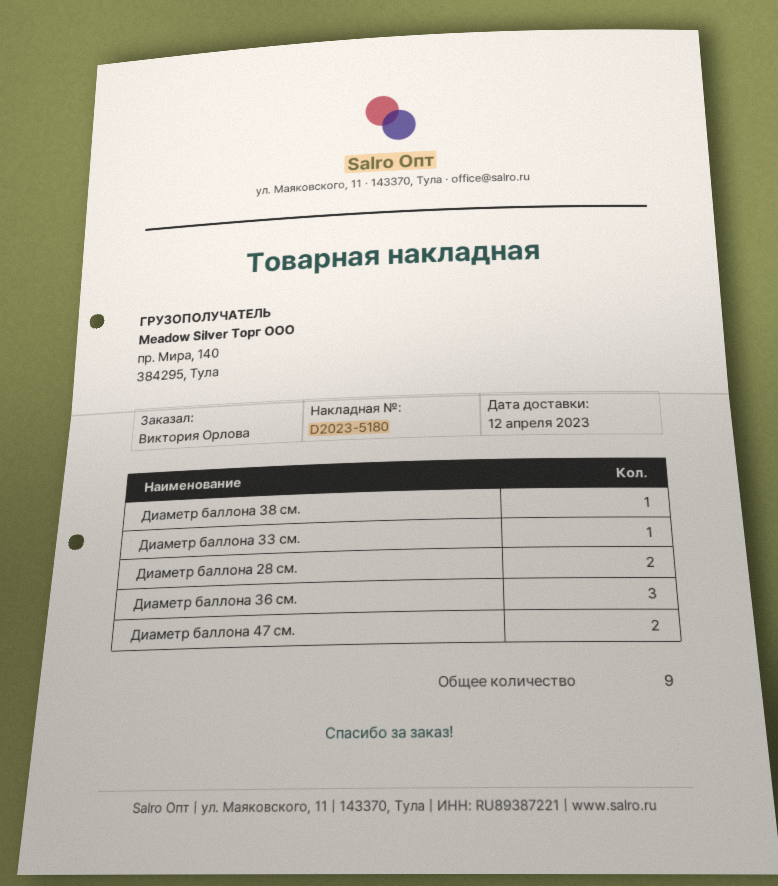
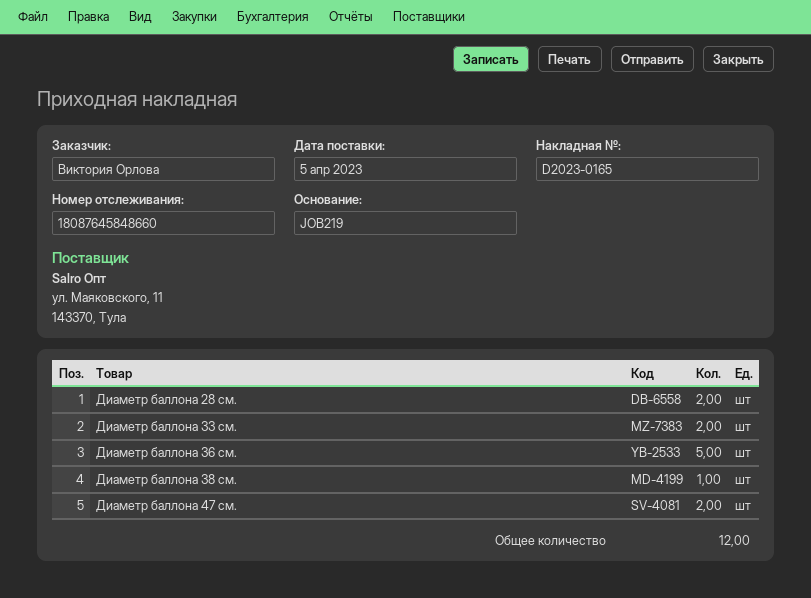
delivery note number: D2023-5180 -> D2023-0165
delivery date: 2023-04-12 -> 2023-04-05
Диаметр баллона 33 см.: 1 -> 2
Диаметр баллона 36 см.: 3 -> 5
total quantity: 9 -> 12

